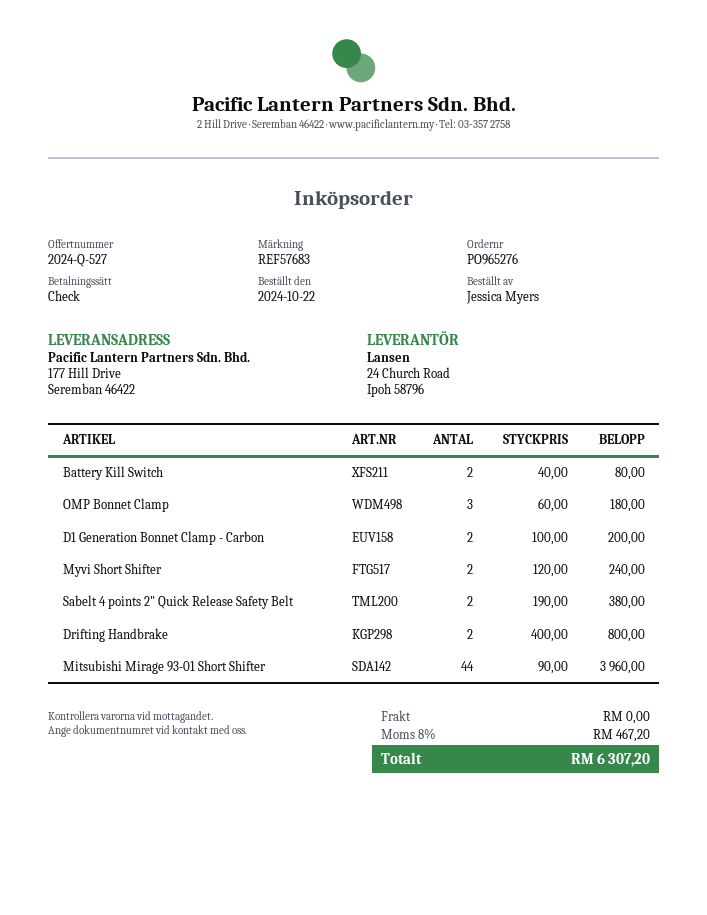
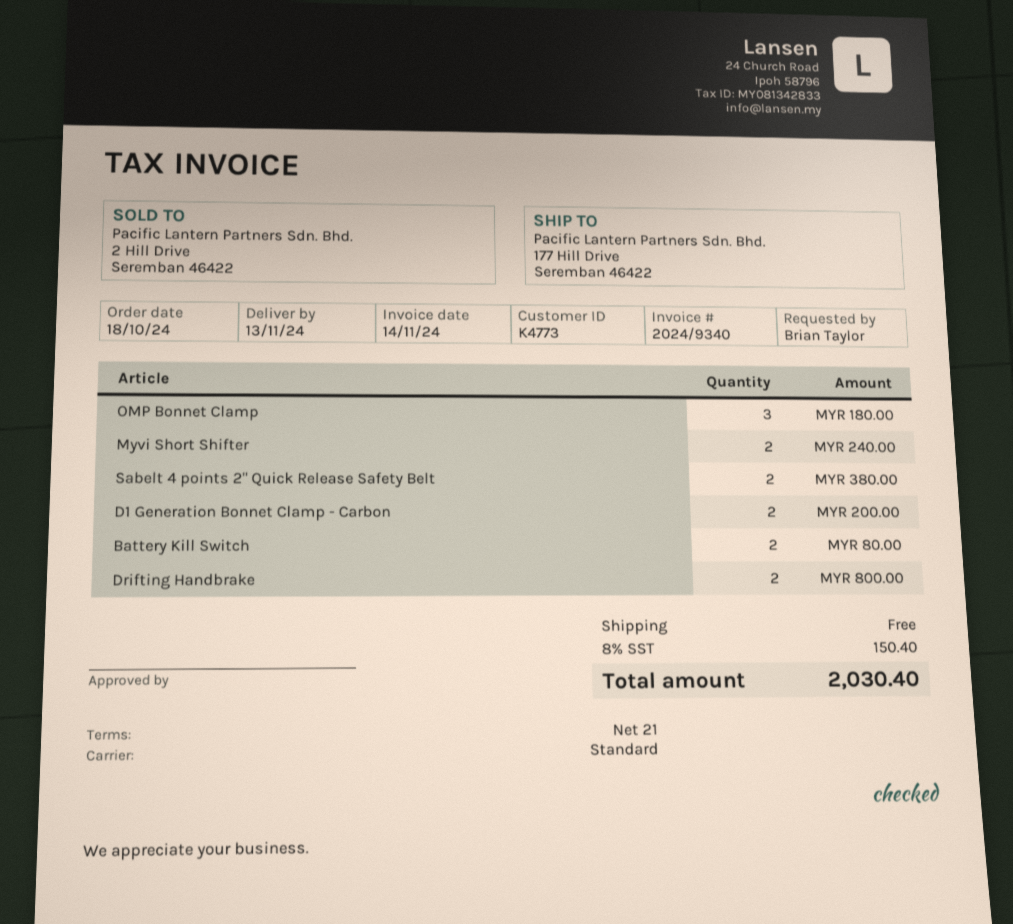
order date: 2024-10-22 -> 2024-10-18
ordered by: Jessica Myers -> Brian Taylor
Mitsubishi Mirage 93-01 Short Shifter: 44 for 3960.00 -> none
tax: 8% = 467.20 -> 8% = 150.40
total: 6307.20 -> 2030.40

